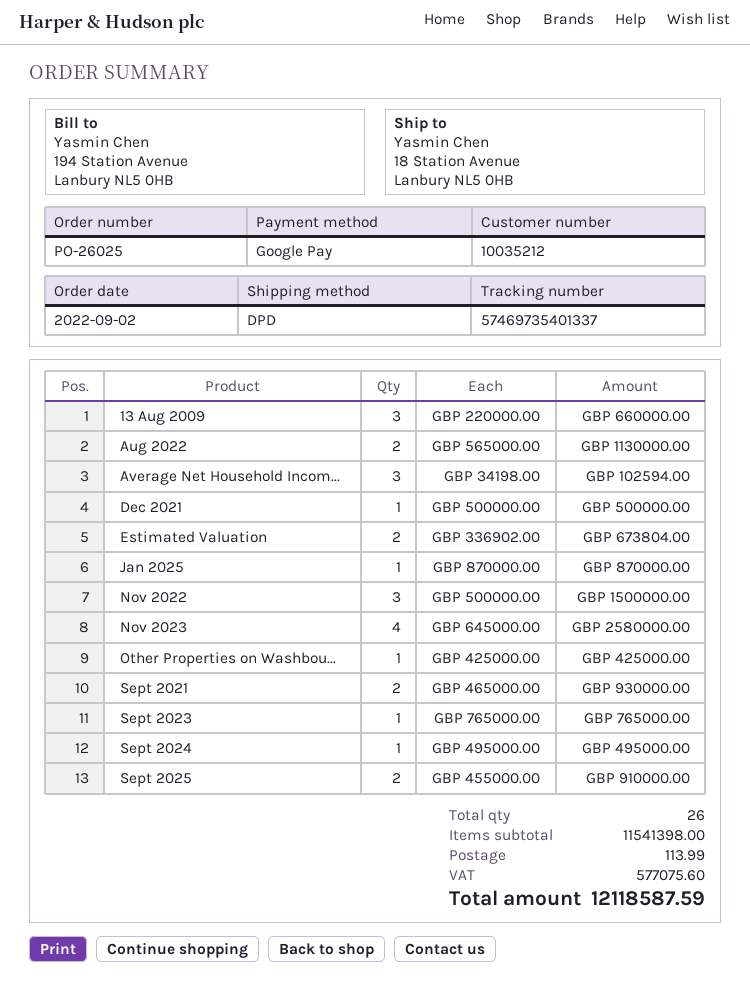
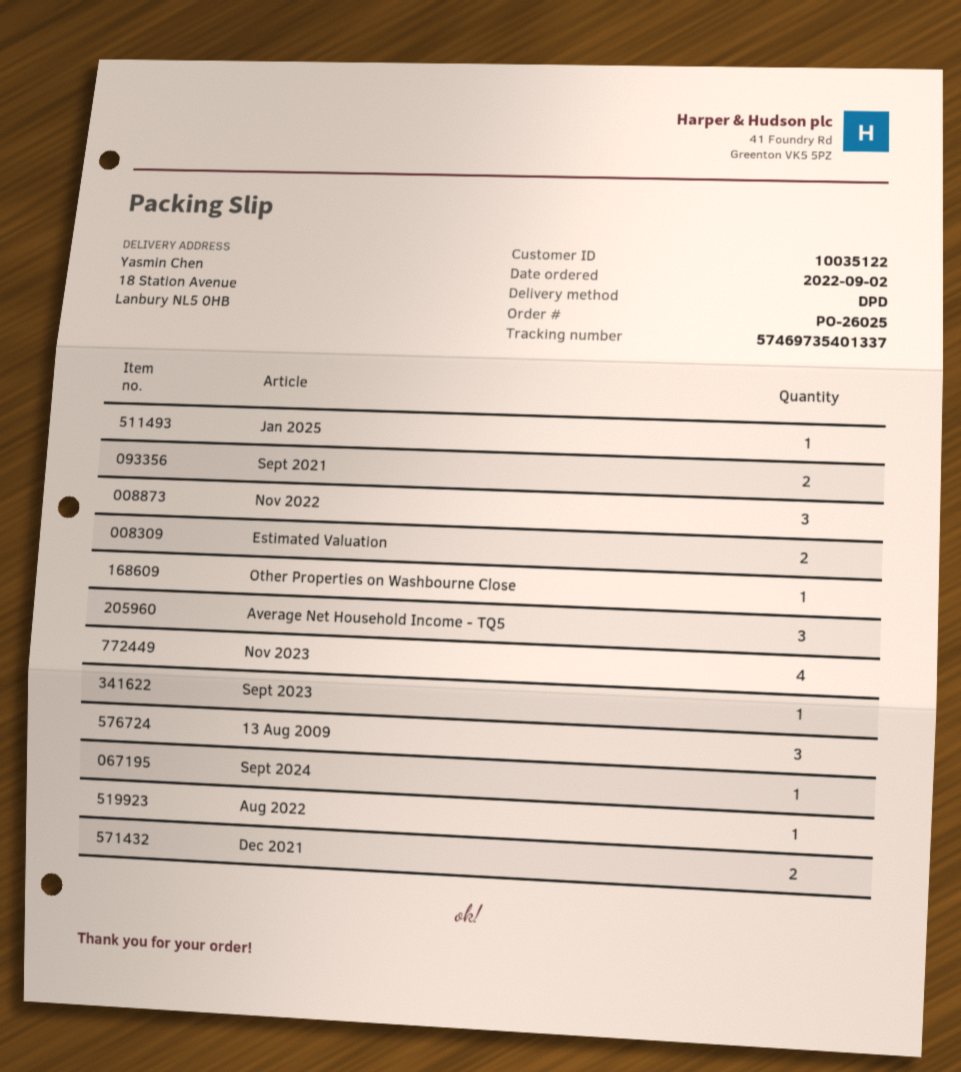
customer number: 10035212 -> 10035122
Aug 2022: 2 -> 1
Dec 2021: 1 -> 2
Sept 2025: 2 -> none

